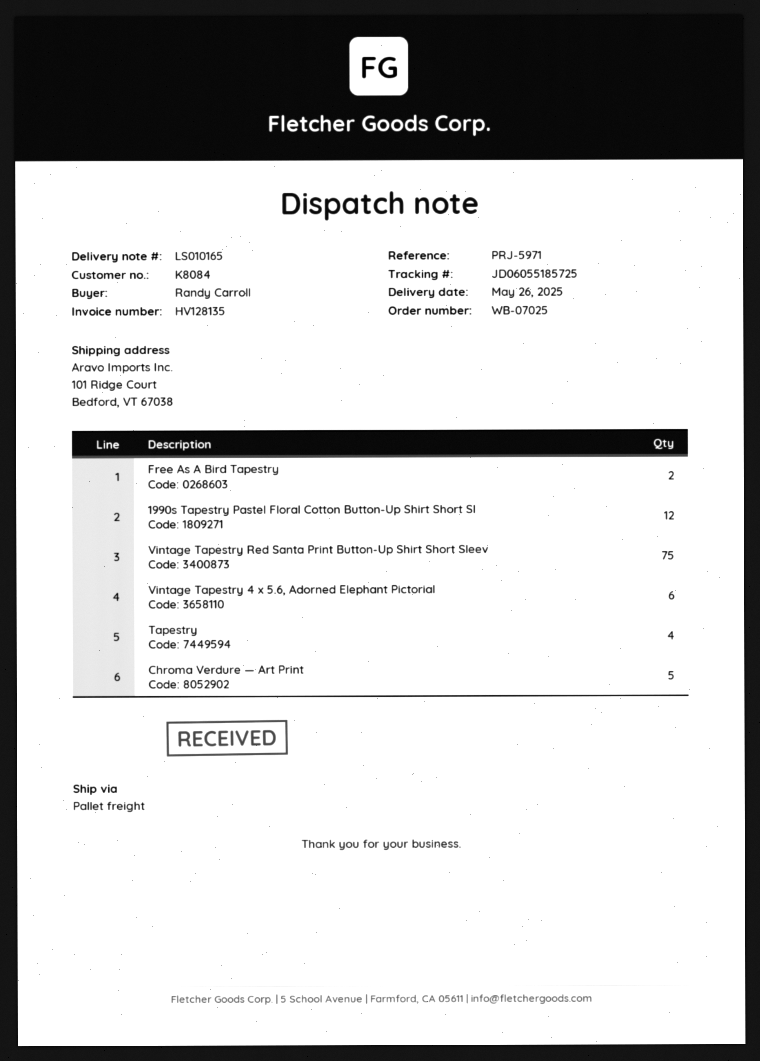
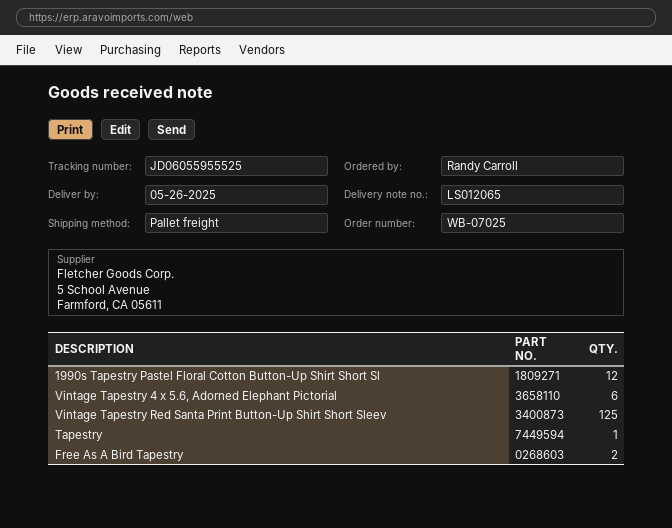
delivery note number: LS010165 -> LS012065
tracking number: JD06055185725 -> JD06055955525
Vintage Tapestry Red Santa Print Button-Up Shirt Short Sleev: 75 -> 125
Tapestry: 4 -> 1
Chroma Verdure — Art Print: 5 -> none

